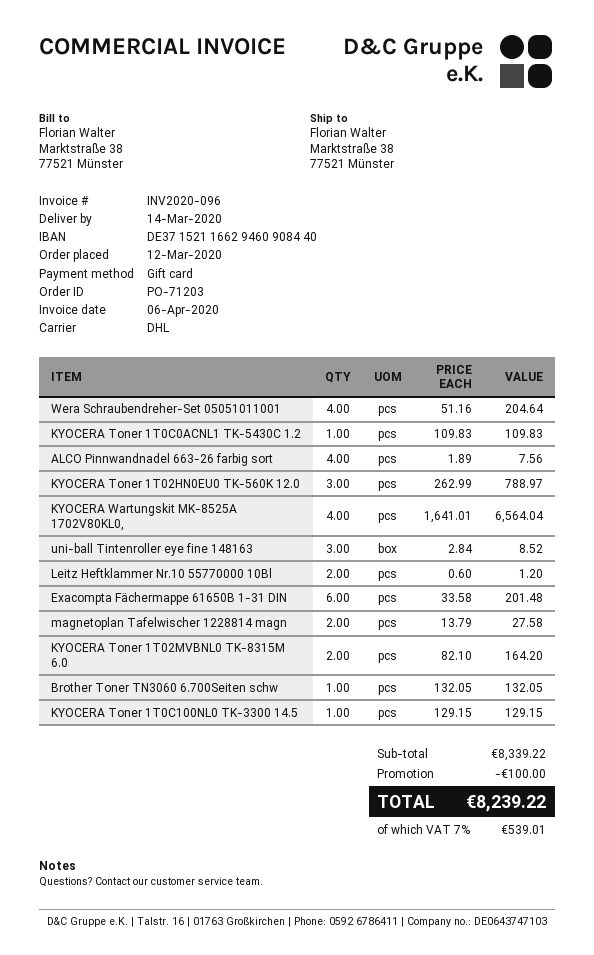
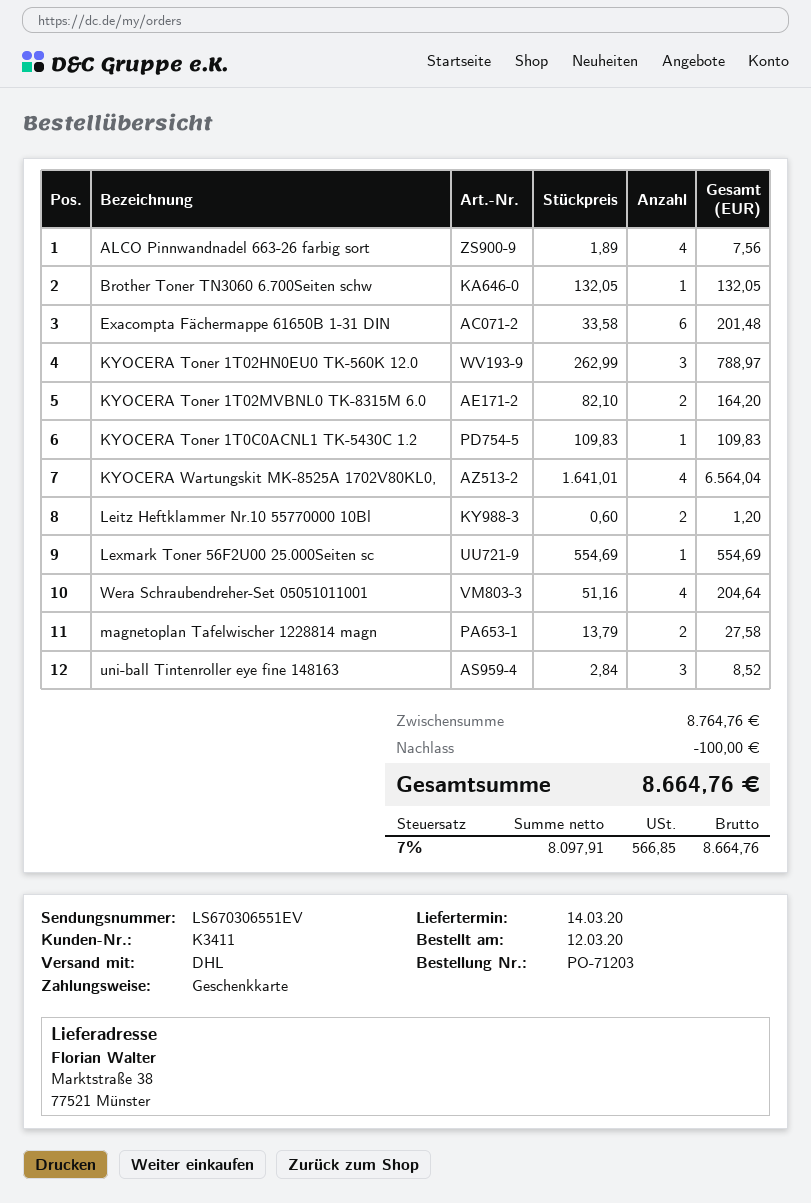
KYOCERA Toner 1T0C100NL0 TK-3300 14.5: 1 x 129.15 = 129.15 -> none
Lexmark Toner 56F2U00 25.000Seiten sc: none -> 1 x 554.69 = 554.69
subtotal: 8339.22 -> 8764.76
tax: 7% = 539.01 -> 7% = 566.85
total: 8239.22 -> 8664.76

